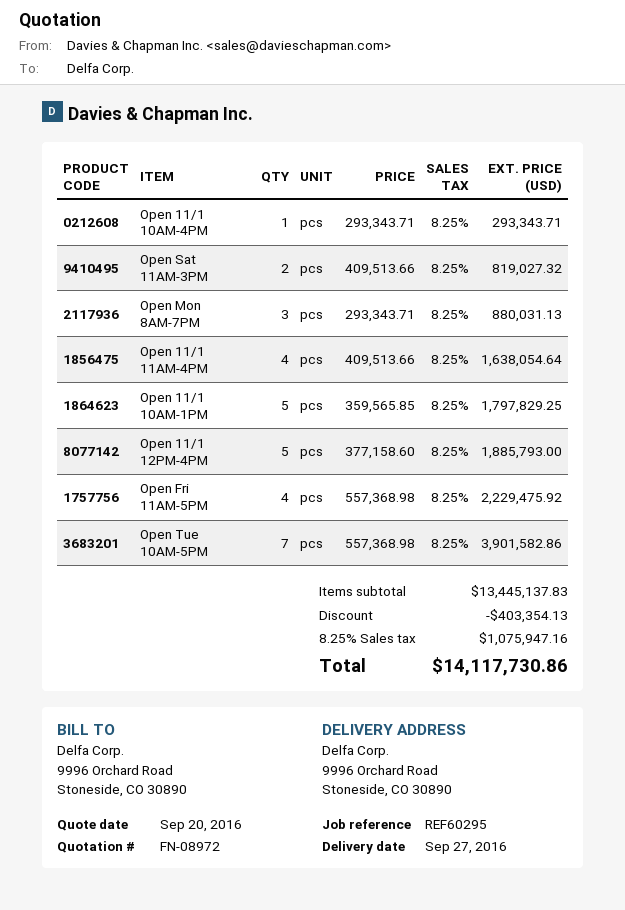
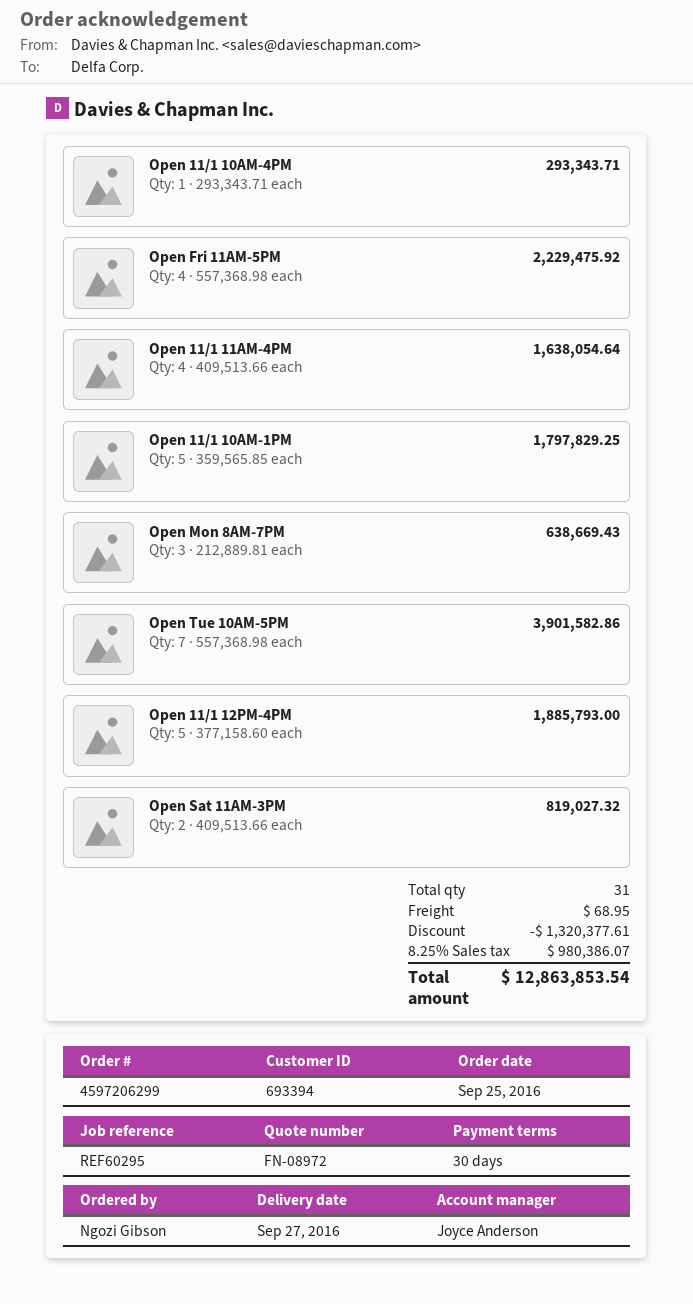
Open Mon 8AM-7PM: 3 x 293343.71 = 880031.13 -> 3 x 212889.81 = 638669.43
discount: 403354.13 -> 1320377.61
shipping: none -> 68.95
tax: 8.25% = 1075947.16 -> 8.25% = 980386.07
total: 14117730.86 -> 12863853.54

